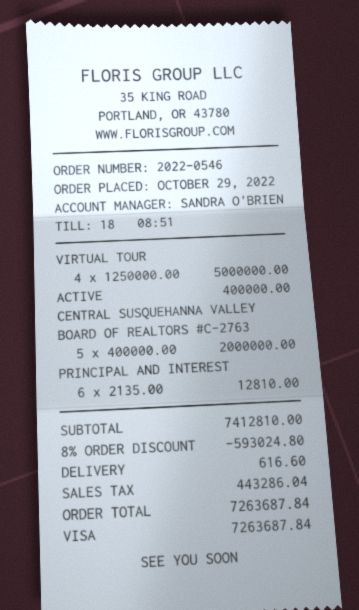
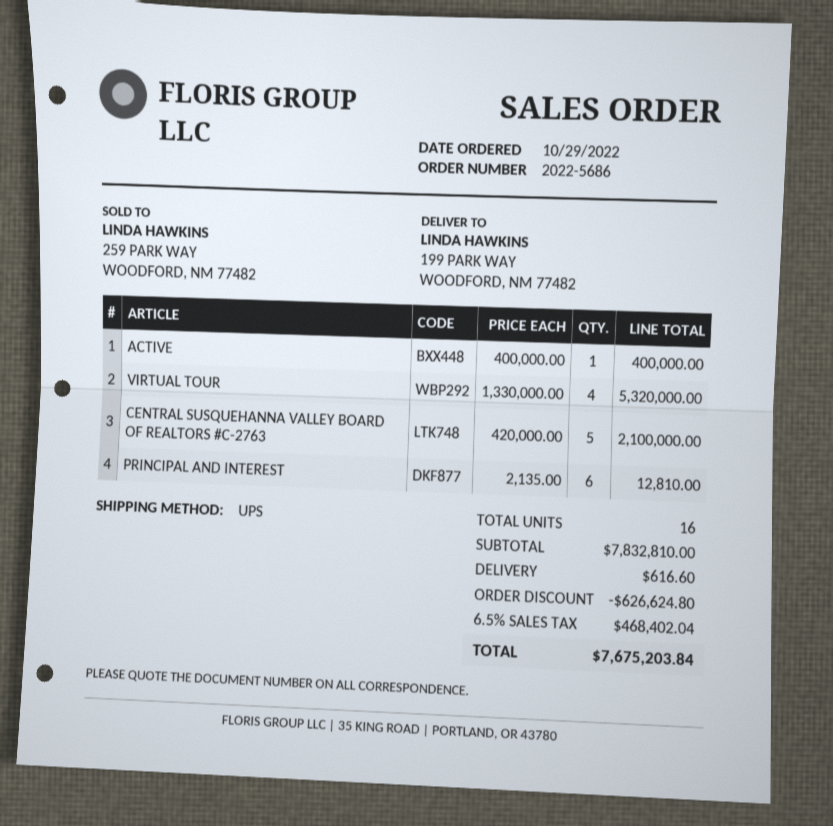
order number: 2022-0546 -> 2022-5686
VIRTUAL TOUR: 4 x 1250000.00 = 5000000.00 -> 4 x 1330000.00 = 5320000.00
CENTRAL SUSQUEHANNA VALLEY BOARD OF REALTORS #C-2763: 5 x 400000.00 = 2000000.00 -> 5 x 420000.00 = 2100000.00
subtotal: 7412810.00 -> 7832810.00
discount: 593024.80 -> 626624.80
tax: 443286.04 -> 468402.04
total: 7263687.84 -> 7675203.84

